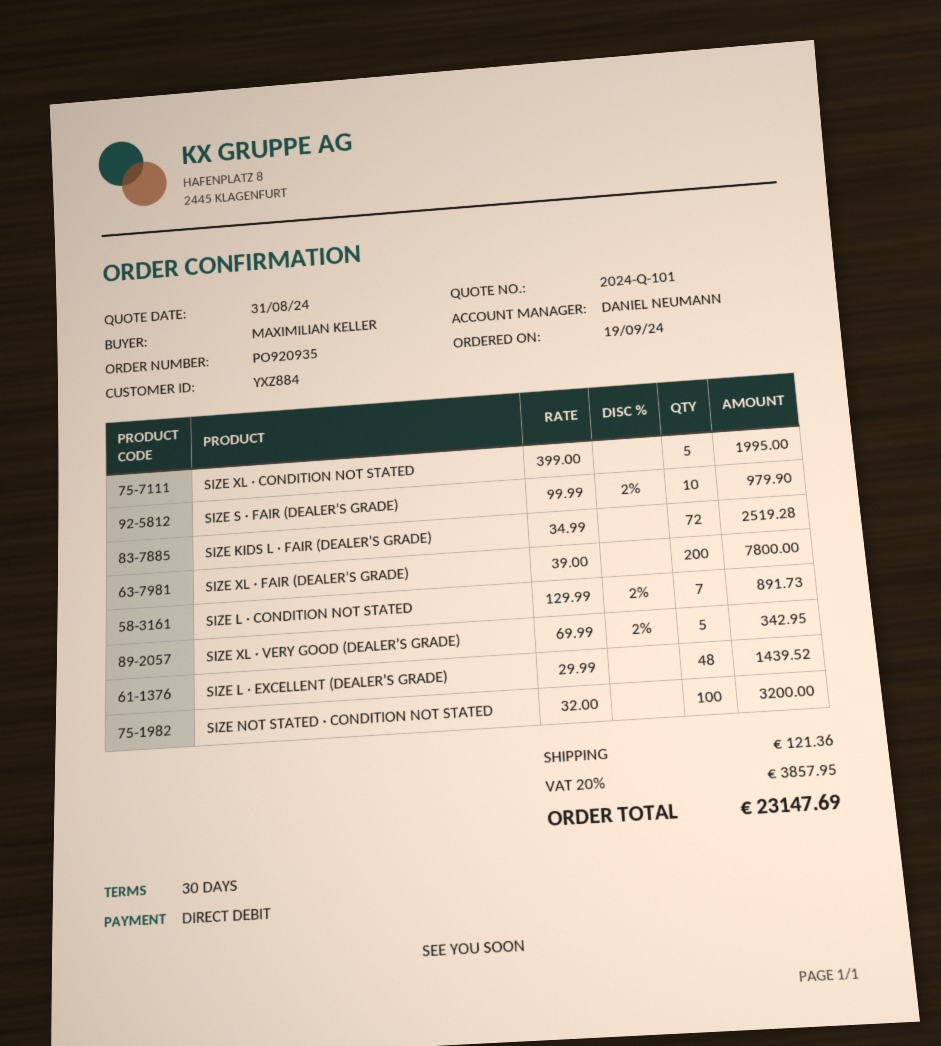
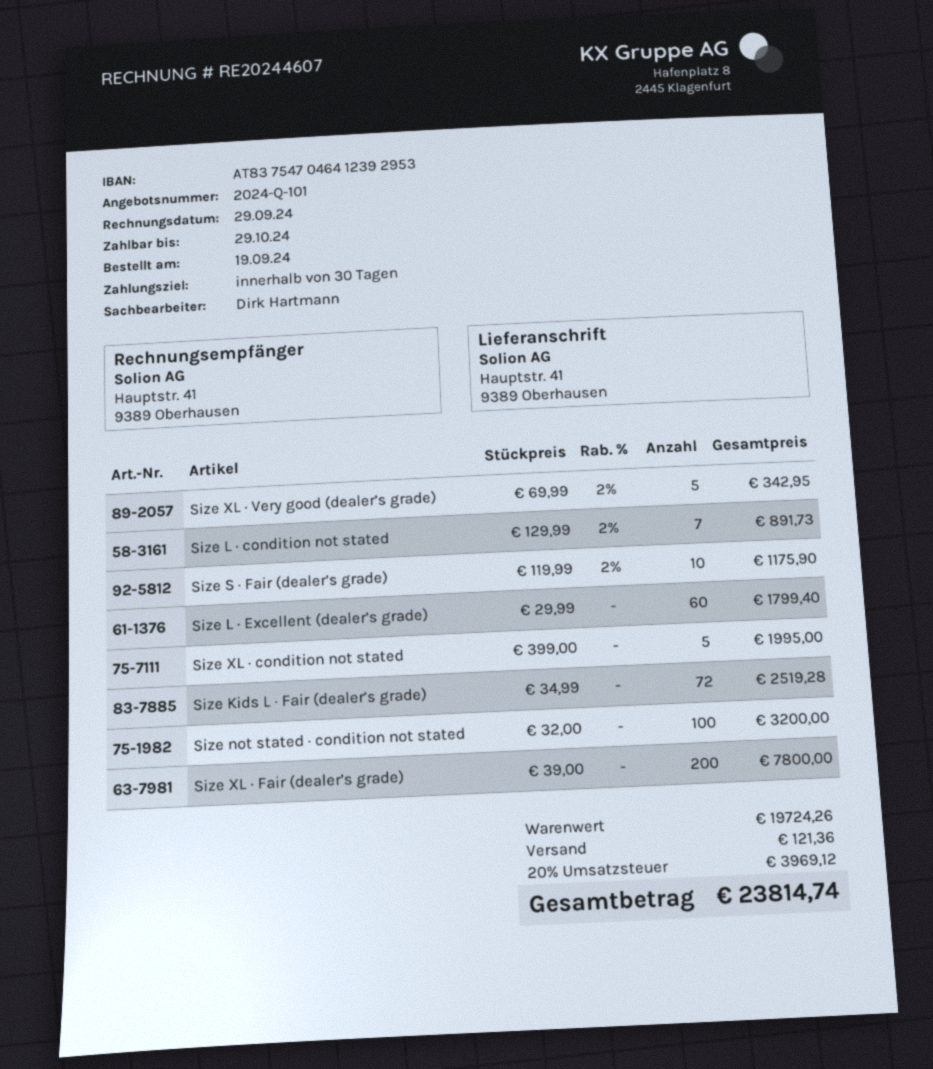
sales rep: DANIEL NEUMANN -> Dirk Hartmann
SIZE S · FAIR (DEALER’S GRADE): 10 x 99.99 - 2% = 979.90 -> 10 x 119.99 - 2% = 1175.90
SIZE L · EXCELLENT (DEALER’S GRADE): 48 x 29.99 = 1439.52 -> 60 x 29.99 = 1799.40
tax: 20% = 3857.95 -> 20% = 3969.12
total: 23147.69 -> 23814.74

